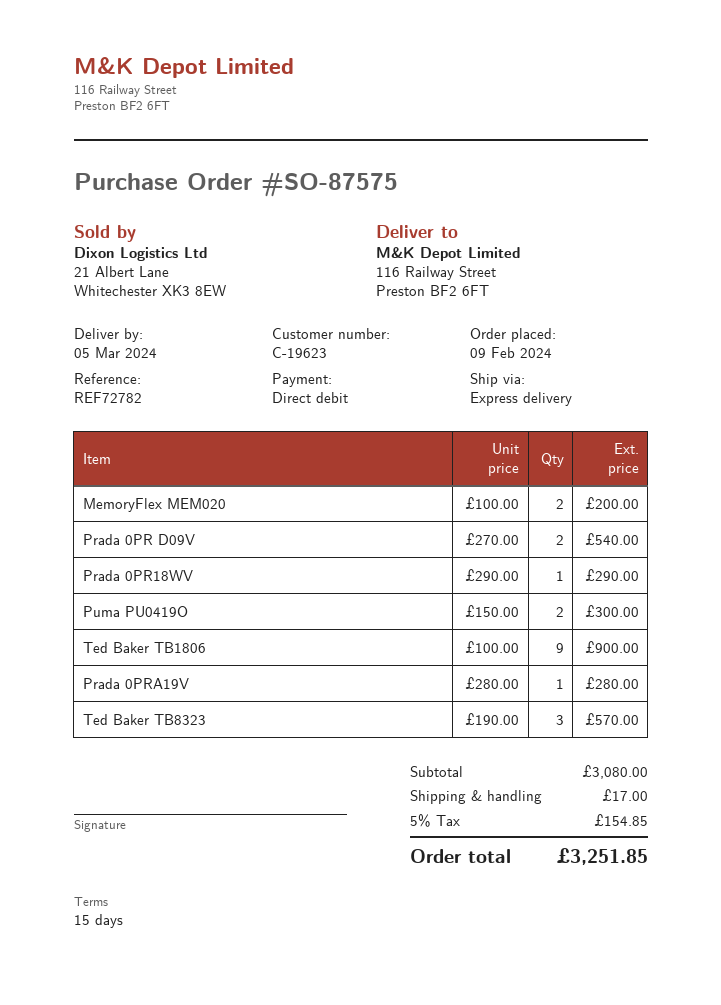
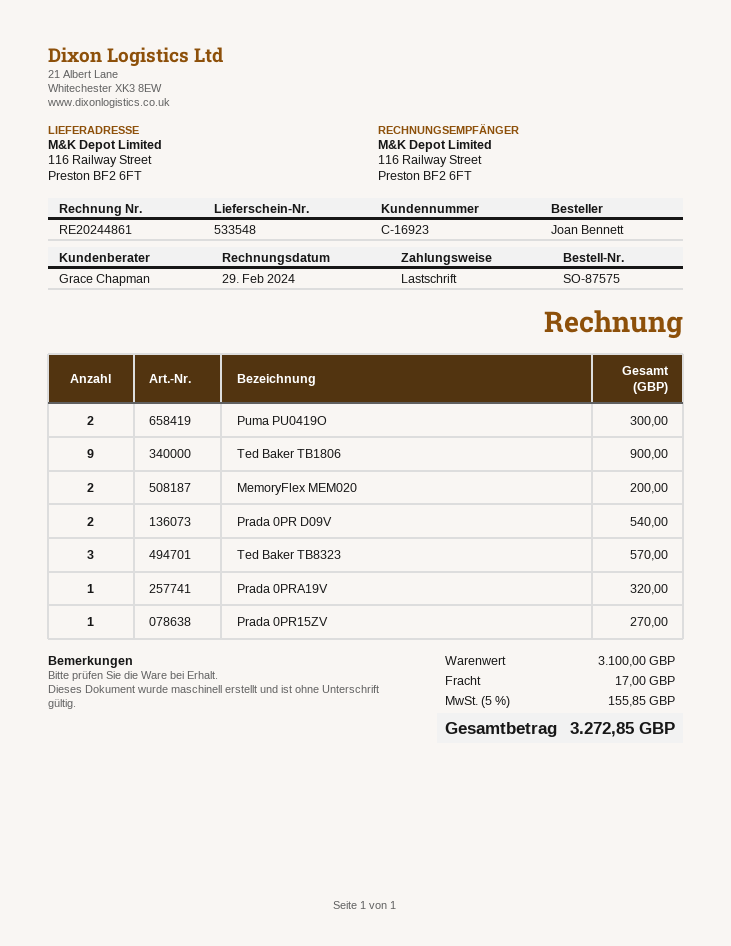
customer number: C-19623 -> C-16923
Prada 0PR18WV: 1 for 290.00 -> none
Prada 0PRA19V: 1 for 280.00 -> 1 for 320.00
Prada 0PR15ZV: none -> 1 for 270.00
subtotal: 3080.00 -> 3100.00
tax: 5% = 154.85 -> 5% = 155.85
total: 3251.85 -> 3272.85

